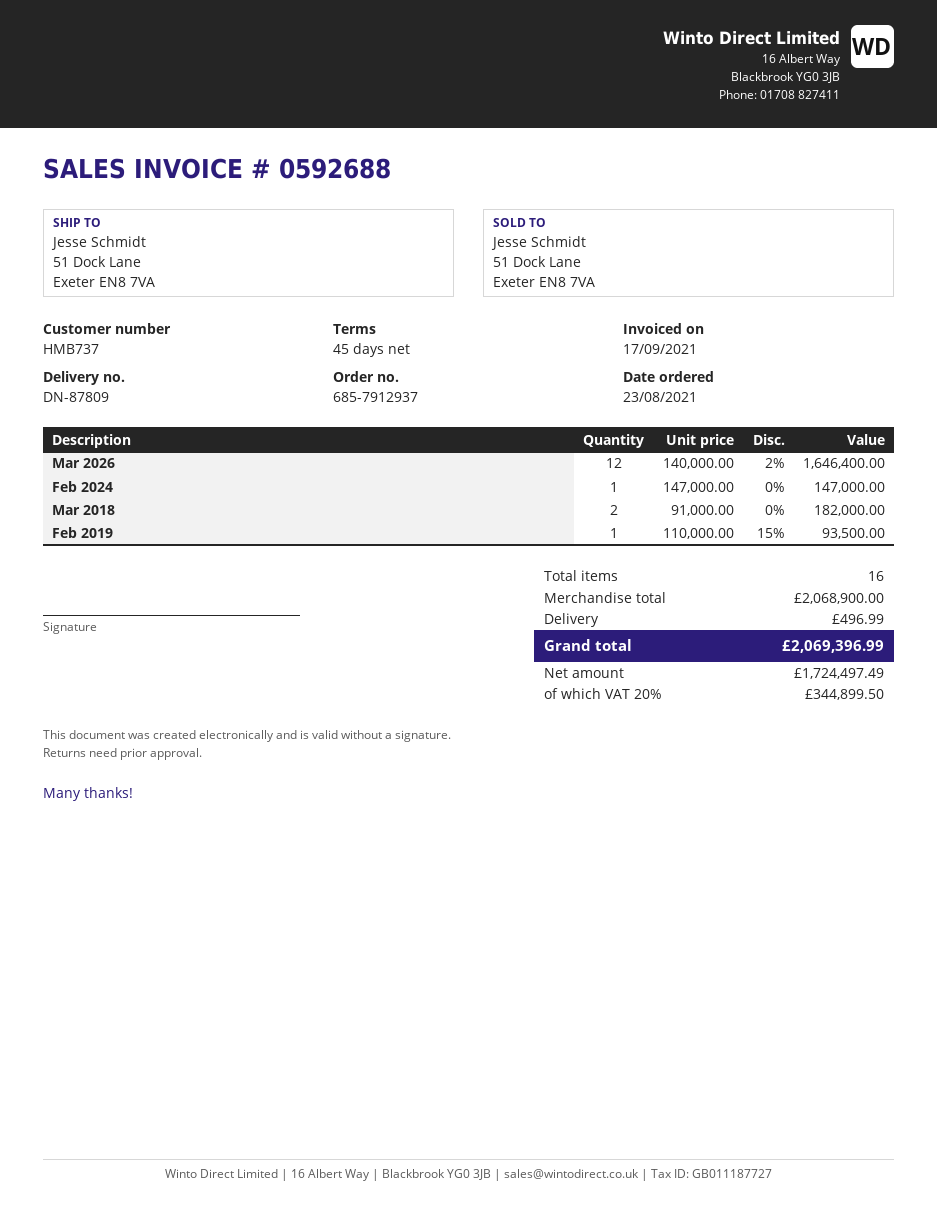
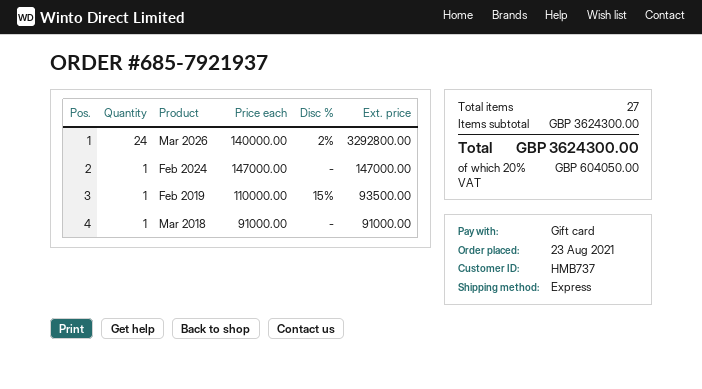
order number: 685-7912937 -> 685-7921937
Mar 2026: 12 x 140000.00 - 2% = 1646400.00 -> 24 x 140000.00 - 2% = 3292800.00
Mar 2018: 2 x 91000.00 = 182000.00 -> 1 x 91000.00 = 91000.00
total quantity: 16 -> 27
subtotal: 2068900.00 -> 3624300.00
shipping: 496.99 -> none
tax: 20% = 344899.50 -> 20% = 604050.00
total: 2069396.99 -> 3624300.00

